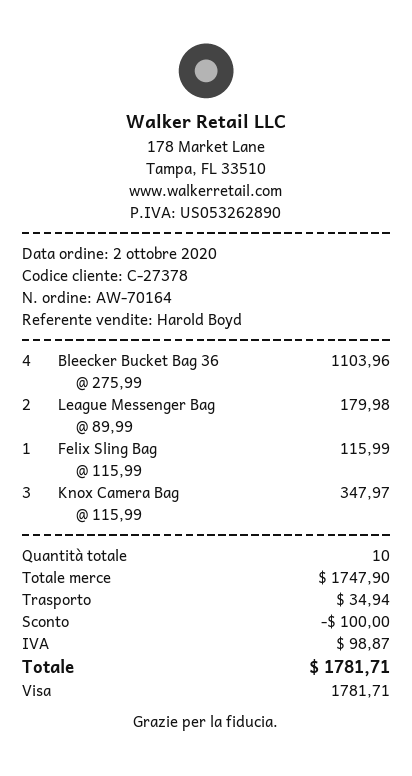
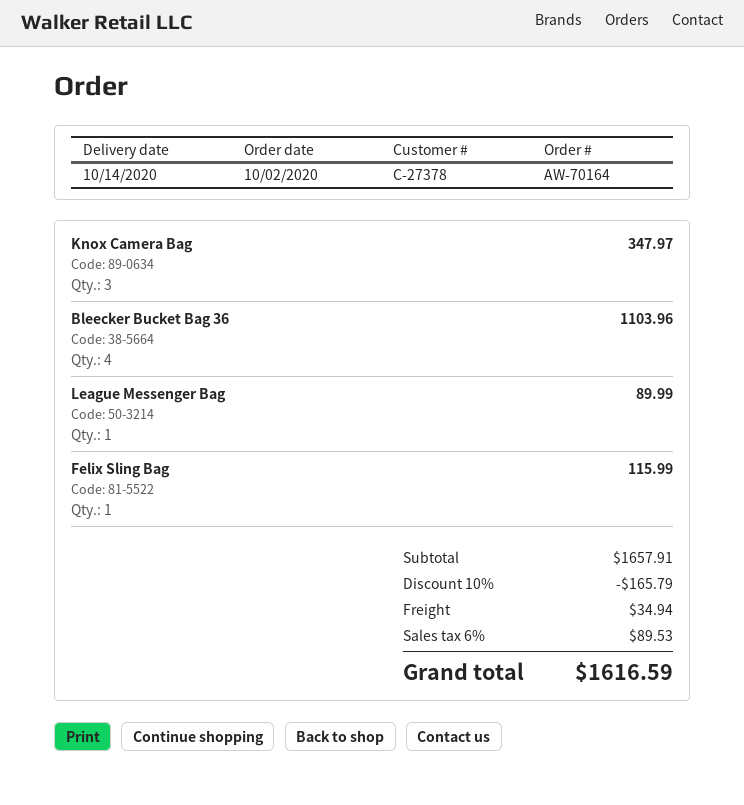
League Messenger Bag: 2 for 179.98 -> 1 for 89.99
subtotal: 1747.90 -> 1657.91
discount: 100.00 -> 165.79
tax: 98.87 -> 89.53
total: 1781.71 -> 1616.59

